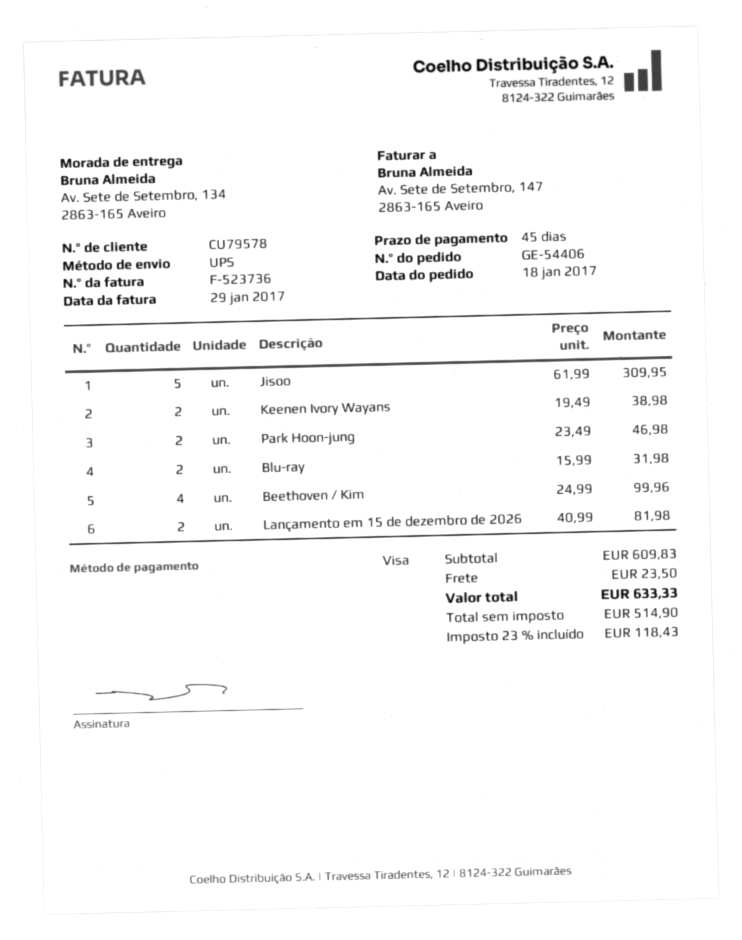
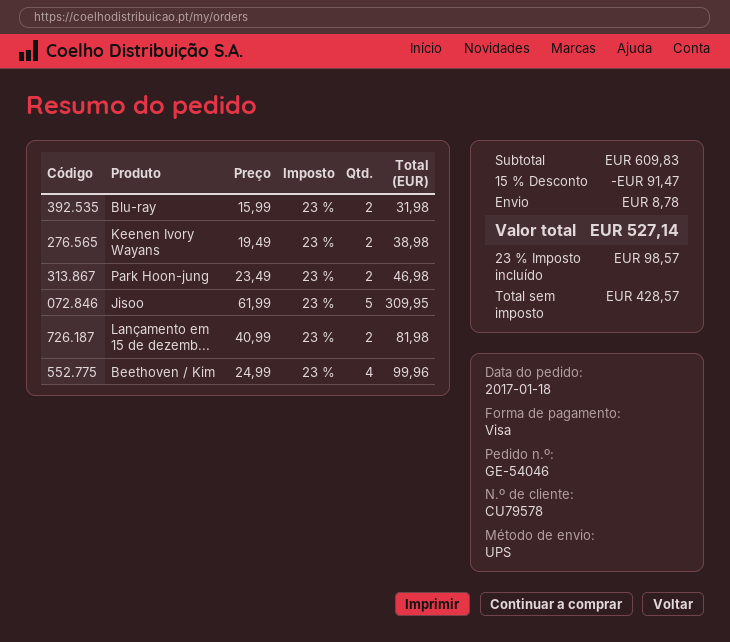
order number: GE-54406 -> GE-54046
discount: none -> 15% = 91.47
shipping: 23.50 -> 8.78
net: 514.90 -> 428.57
tax: 23% = 118.43 -> 23% = 98.57
total: 633.33 -> 527.14

